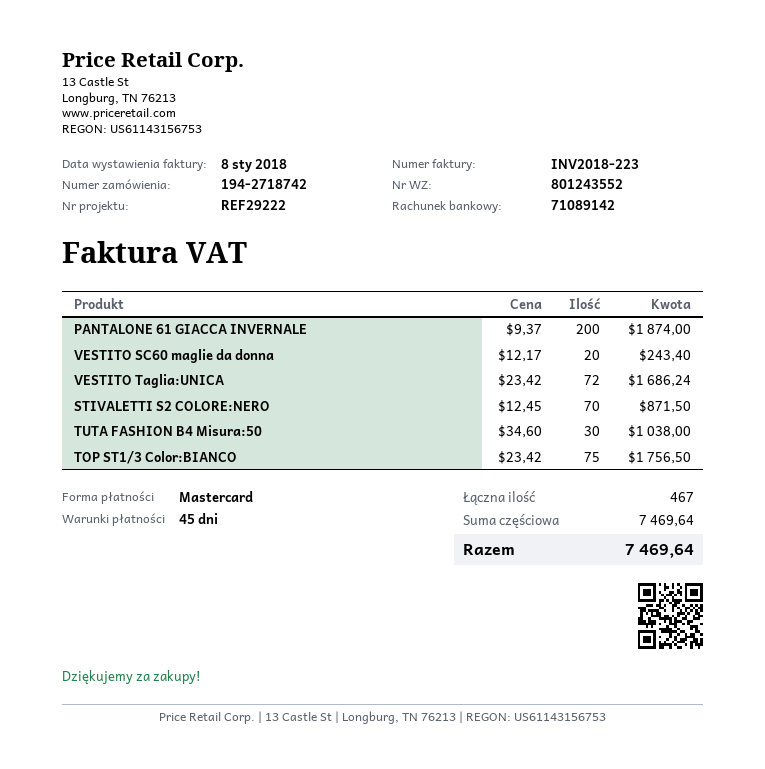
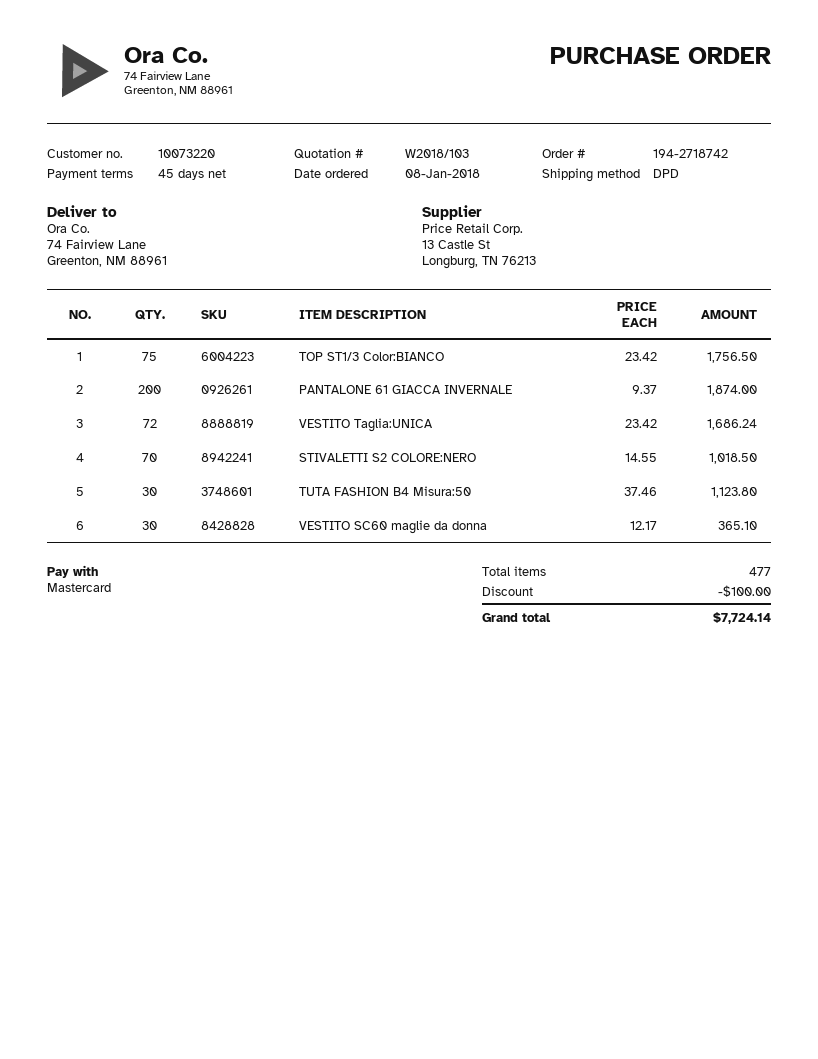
VESTITO SC60 maglie da donna: 20 x 12.17 = 243.40 -> 30 x 12.17 = 365.10
STIVALETTI S2 COLORE:NERO: 70 x 12.45 = 871.50 -> 70 x 14.55 = 1018.50
TUTA FASHION B4 Misura:50: 30 x 34.60 = 1038.00 -> 30 x 37.46 = 1123.80
total quantity: 467 -> 477
discount: none -> 100.00
total: 7469.64 -> 7724.14

